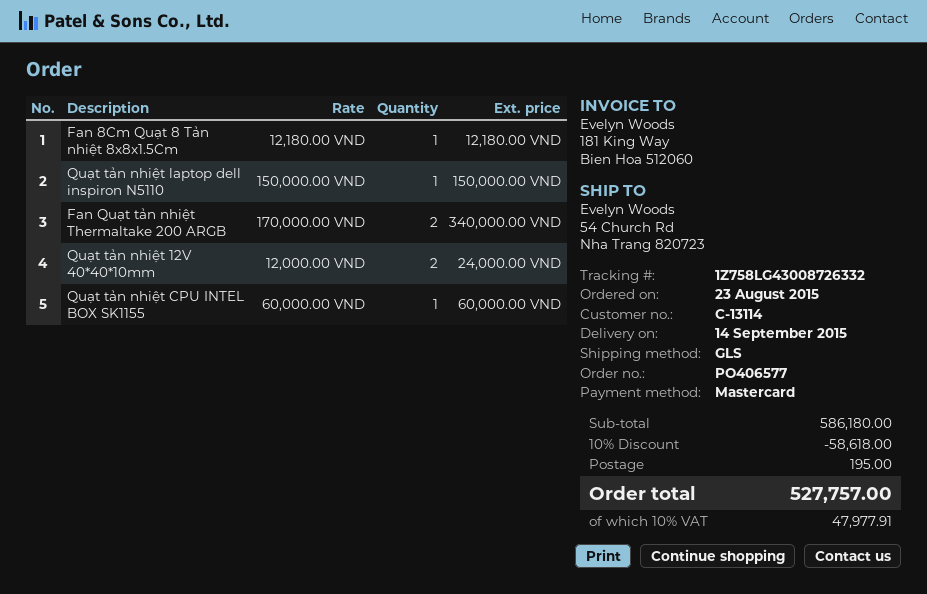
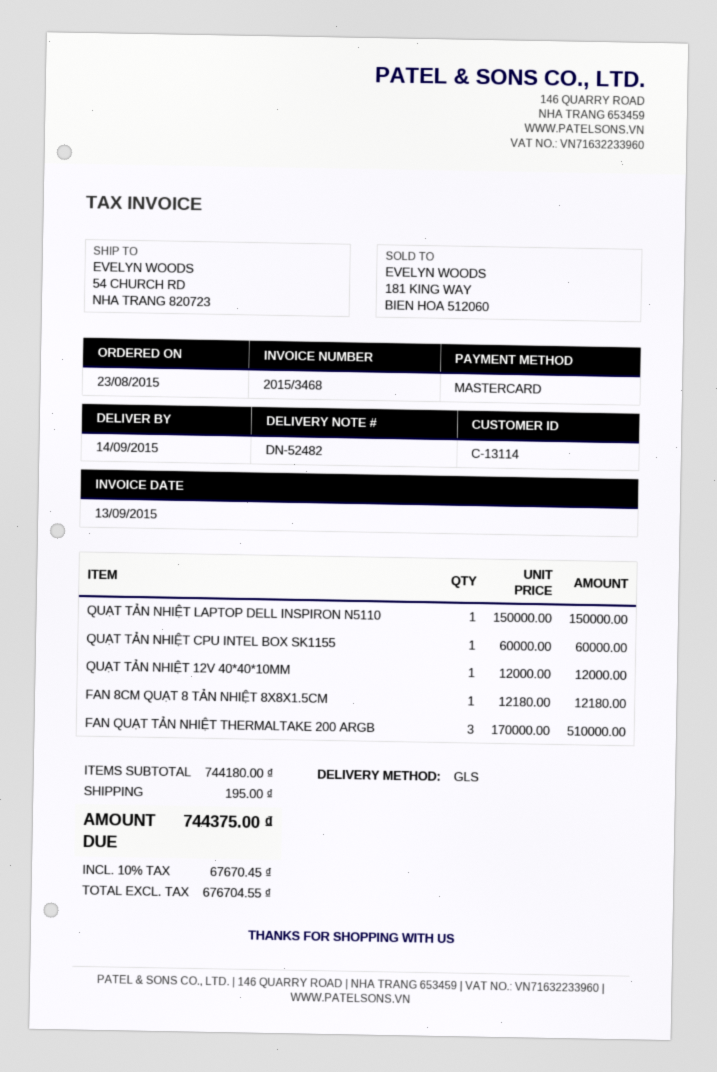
Fan Quạt tản nhiệt Thermaltake 200 ARGB: 2 x 170000.00 = 340000.00 -> 3 x 170000.00 = 510000.00
Quạt tản nhiệt 12V 40*40*10mm: 2 x 12000.00 = 24000.00 -> 1 x 12000.00 = 12000.00
subtotal: 586180.00 -> 744180.00
discount: 10% = 58618.00 -> none
tax: 10% = 47977.91 -> 10% = 67670.45
total: 527757.00 -> 744375.00

